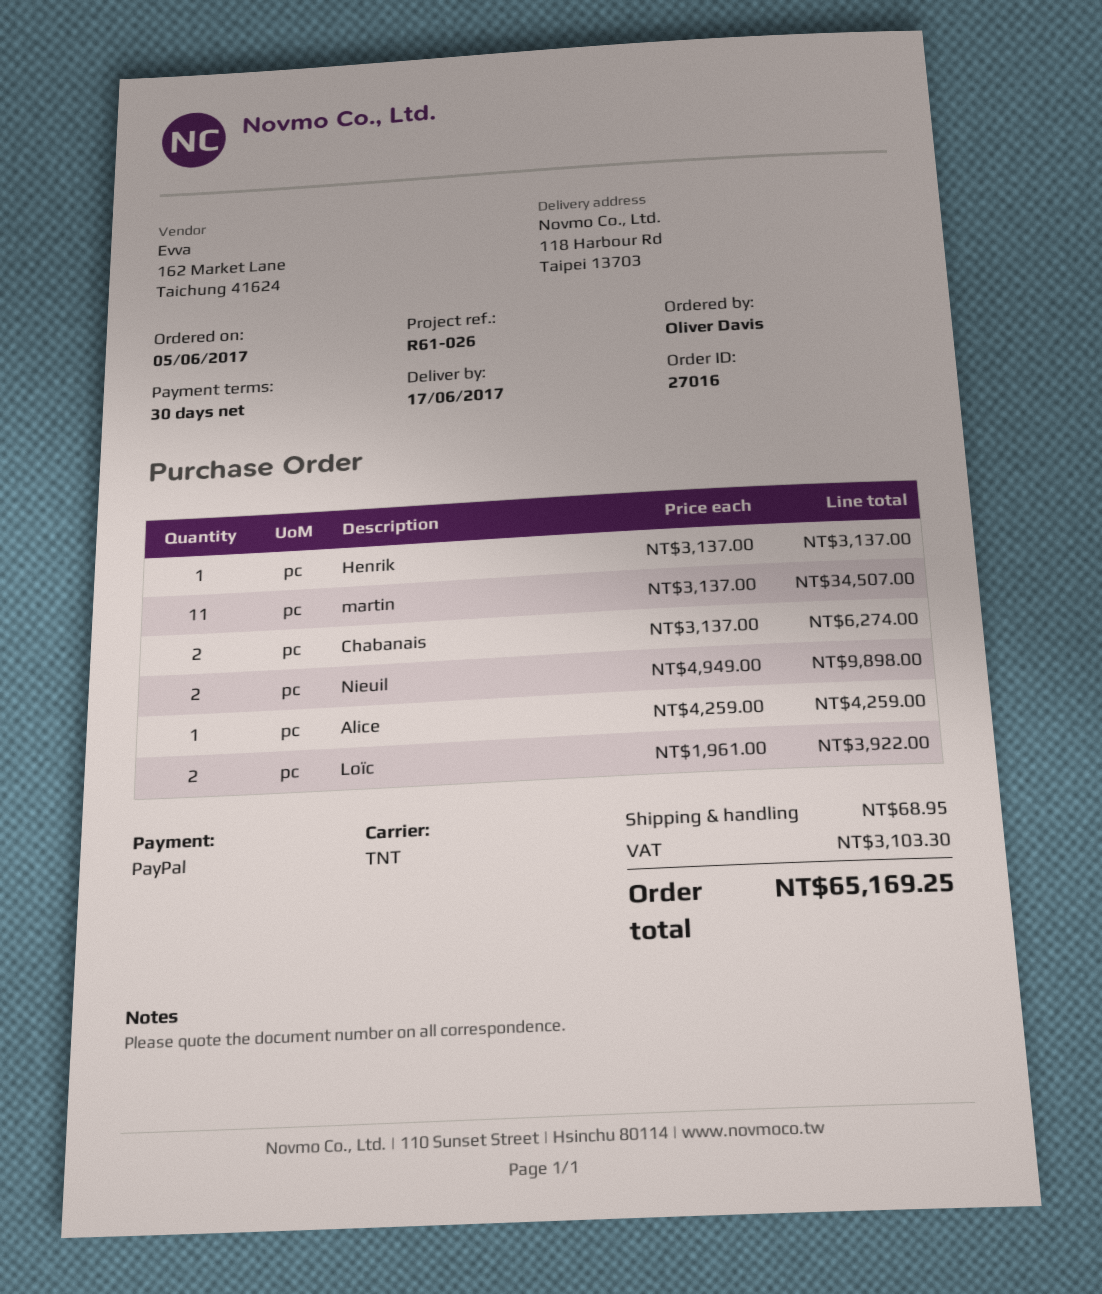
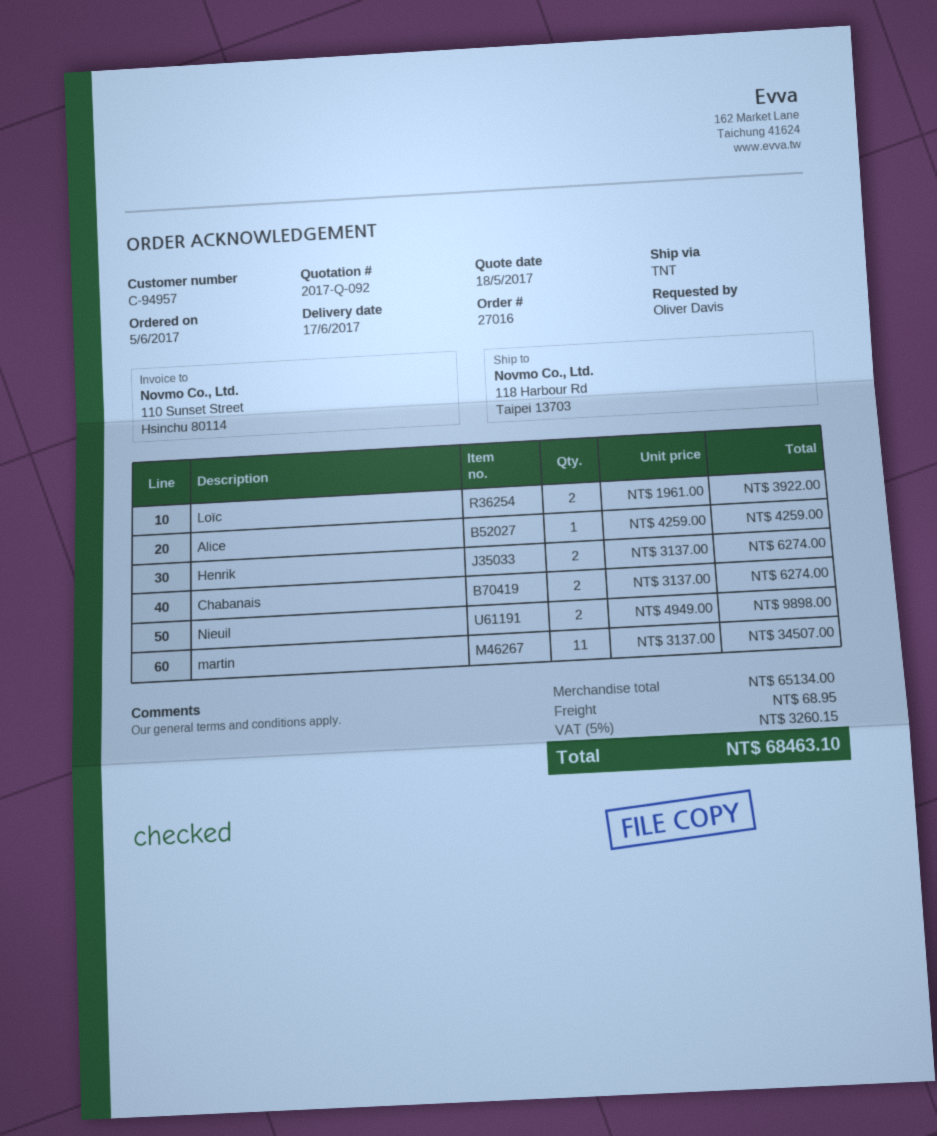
Henrik: 1 x 3137.00 = 3137.00 -> 2 x 3137.00 = 6274.00
tax: 3103.30 -> 3260.15
total: 65169.25 -> 68463.10

